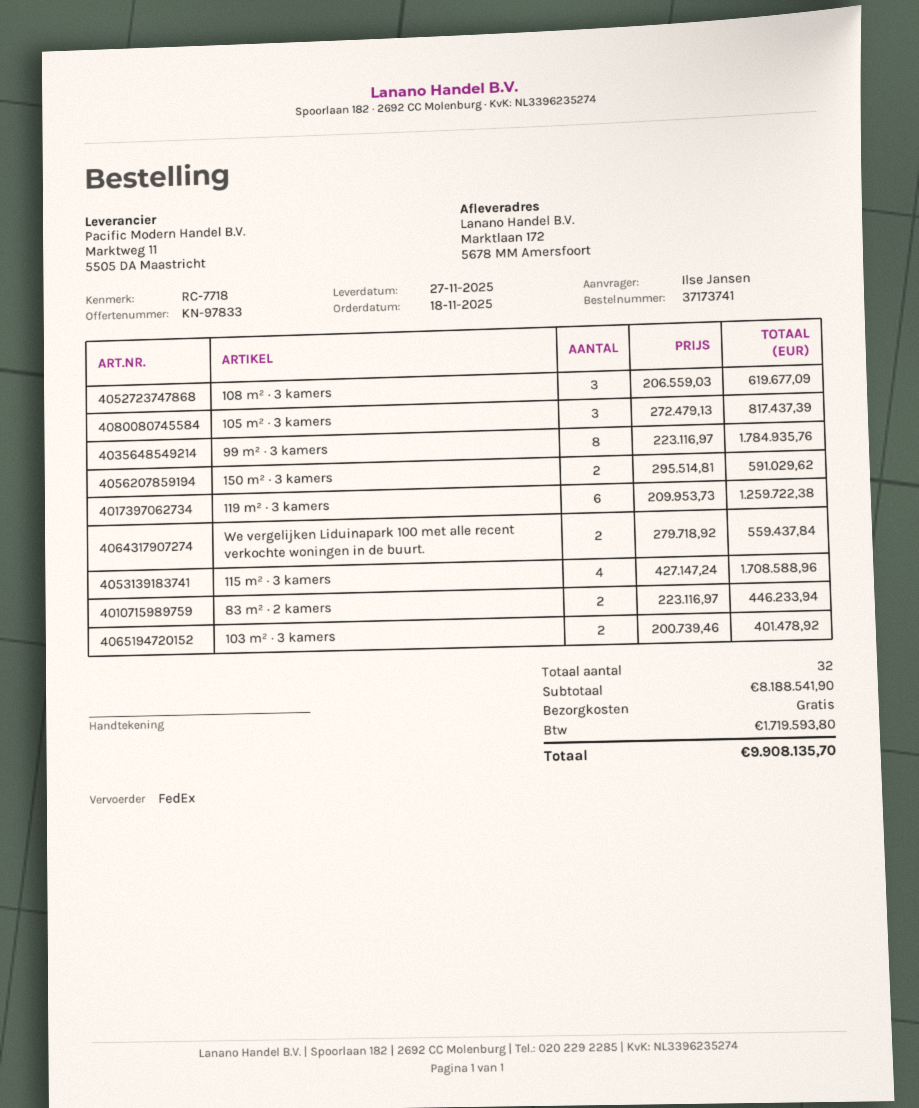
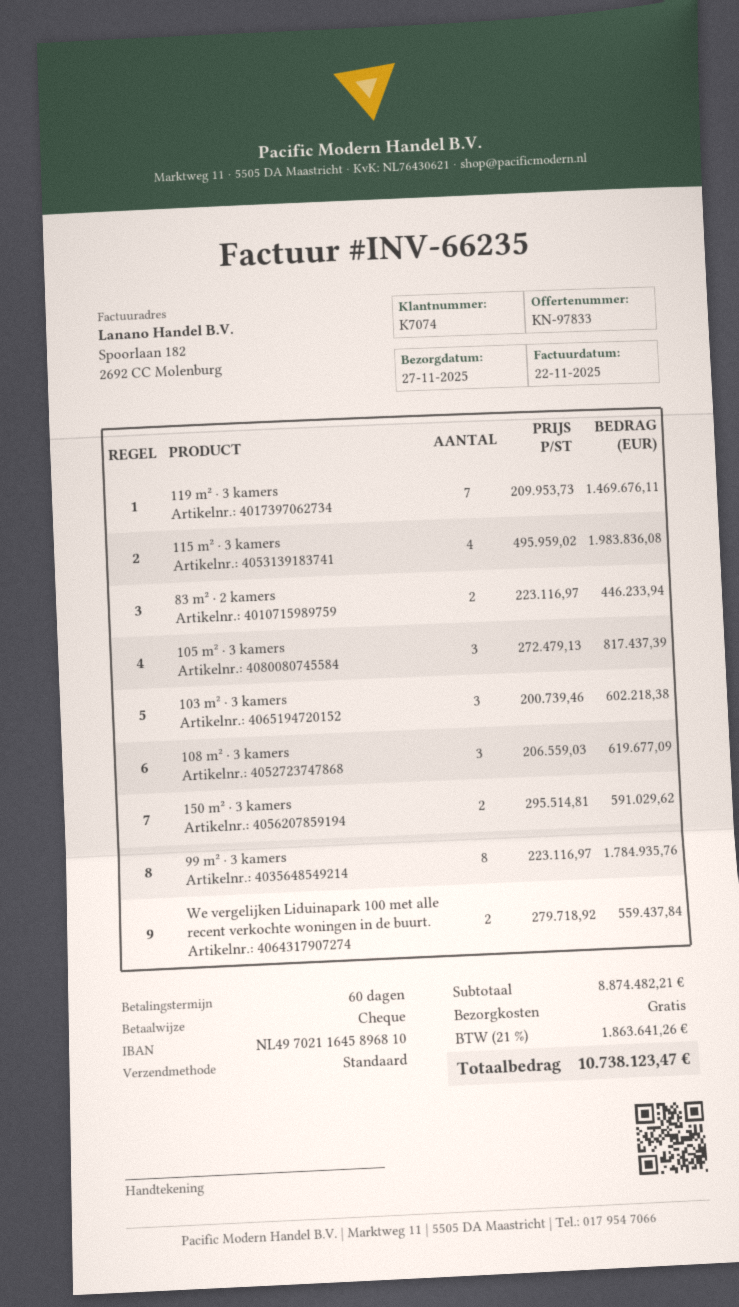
shipping method: FedEx -> standard
119 m² · 3 kamers: 6 x 209953.73 = 1259722.38 -> 7 x 209953.73 = 1469676.11
115 m² · 3 kamers: 4 x 427147.24 = 1708588.96 -> 4 x 495959.02 = 1983836.08
103 m² · 3 kamers: 2 x 200739.46 = 401478.92 -> 3 x 200739.46 = 602218.38
subtotal: 8188541.90 -> 8874482.21
tax: 1719593.80 -> 1863641.26
total: 9908135.70 -> 10738123.47

